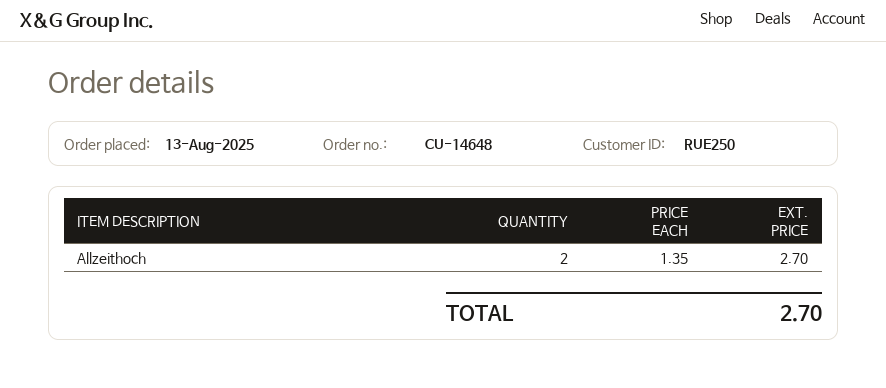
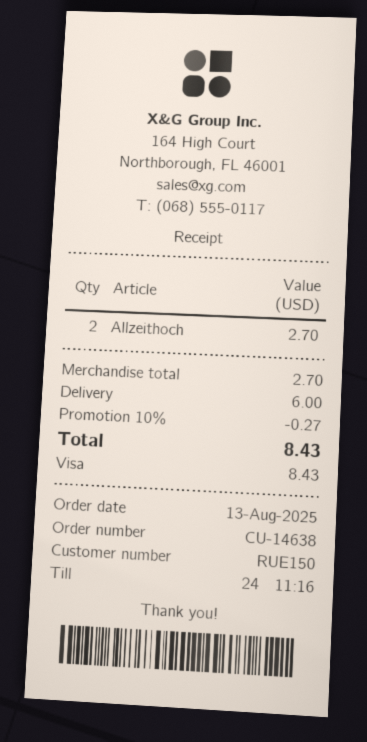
order number: CU-14648 -> CU-14638
customer number: RUE250 -> RUE150
discount: none -> 10% = 0.27
shipping: none -> 6.00
total: 2.70 -> 8.43

